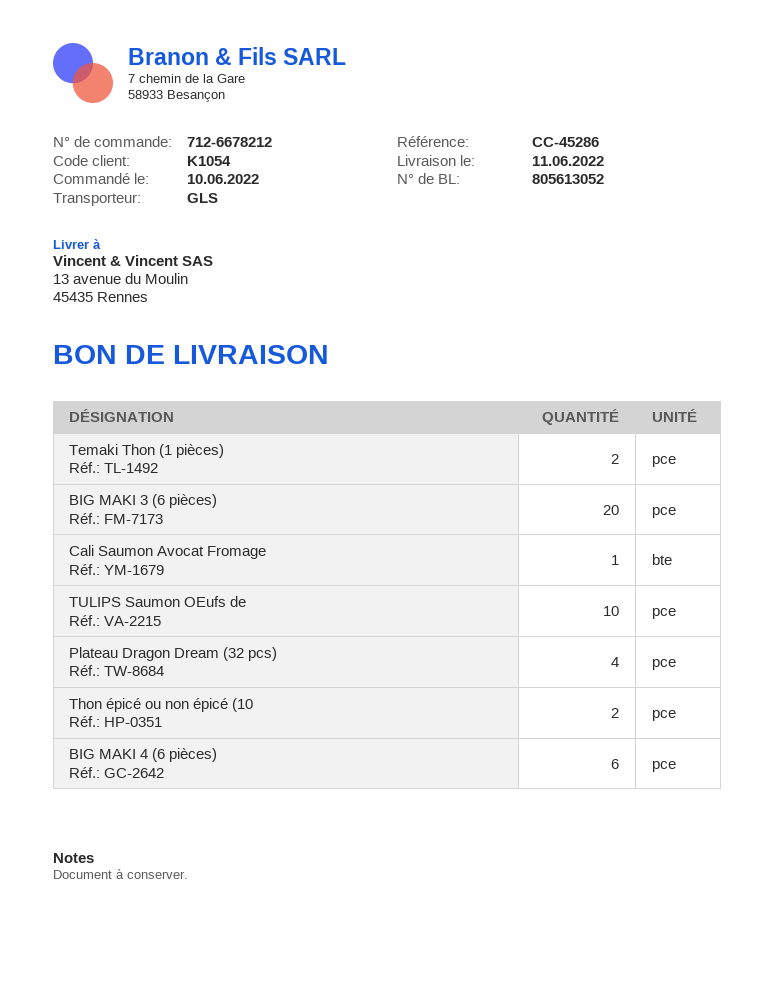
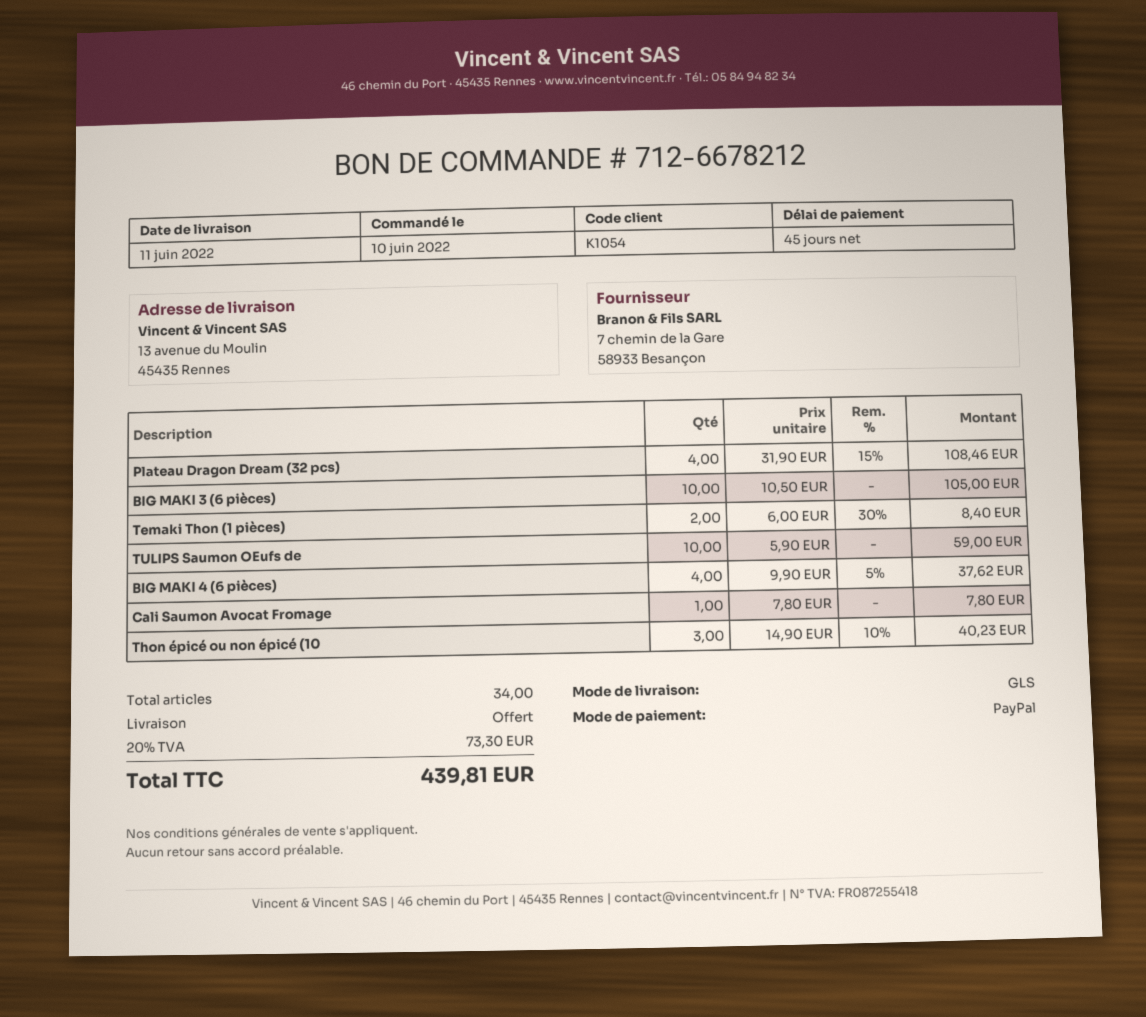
BIG MAKI 3 (6 pièces): 20 -> 10
Thon épicé ou non épicé (10: 2 -> 3
BIG MAKI 4 (6 pièces): 6 -> 4

